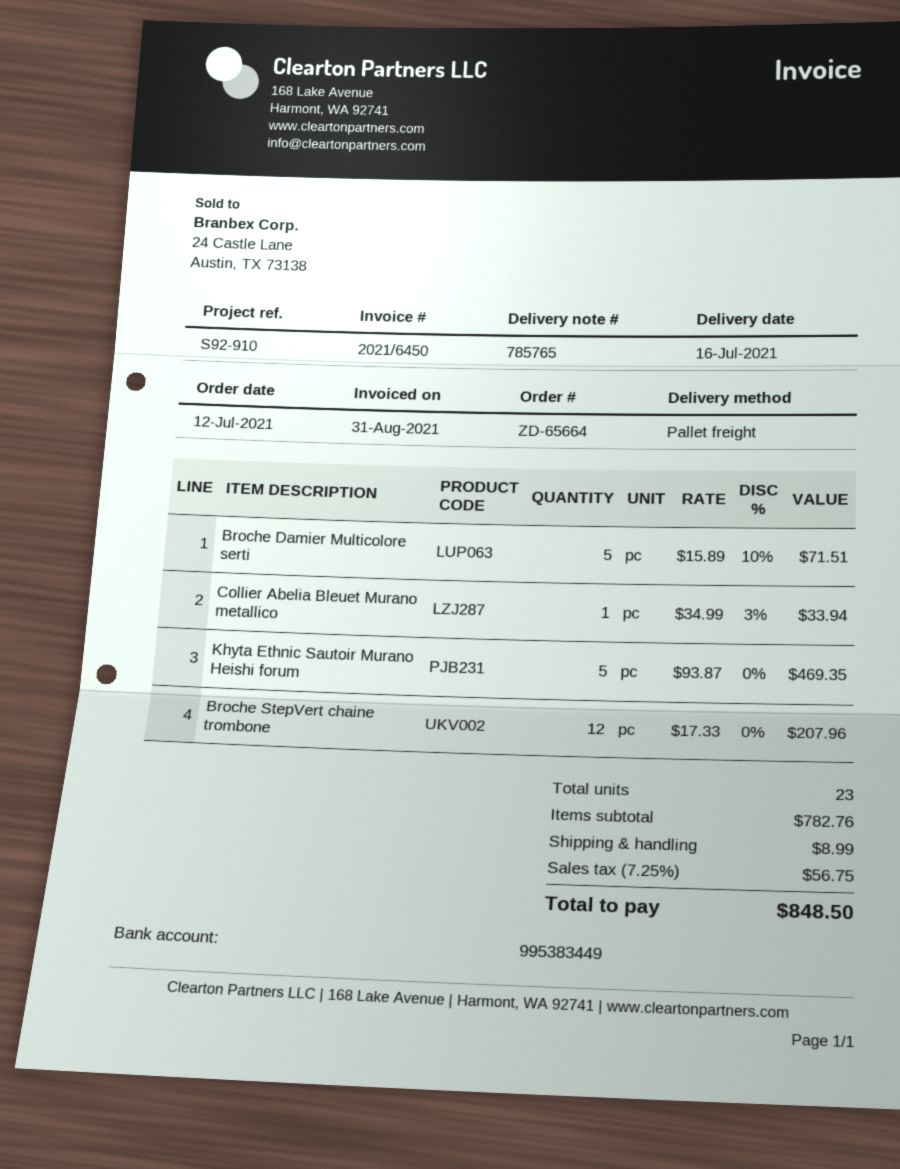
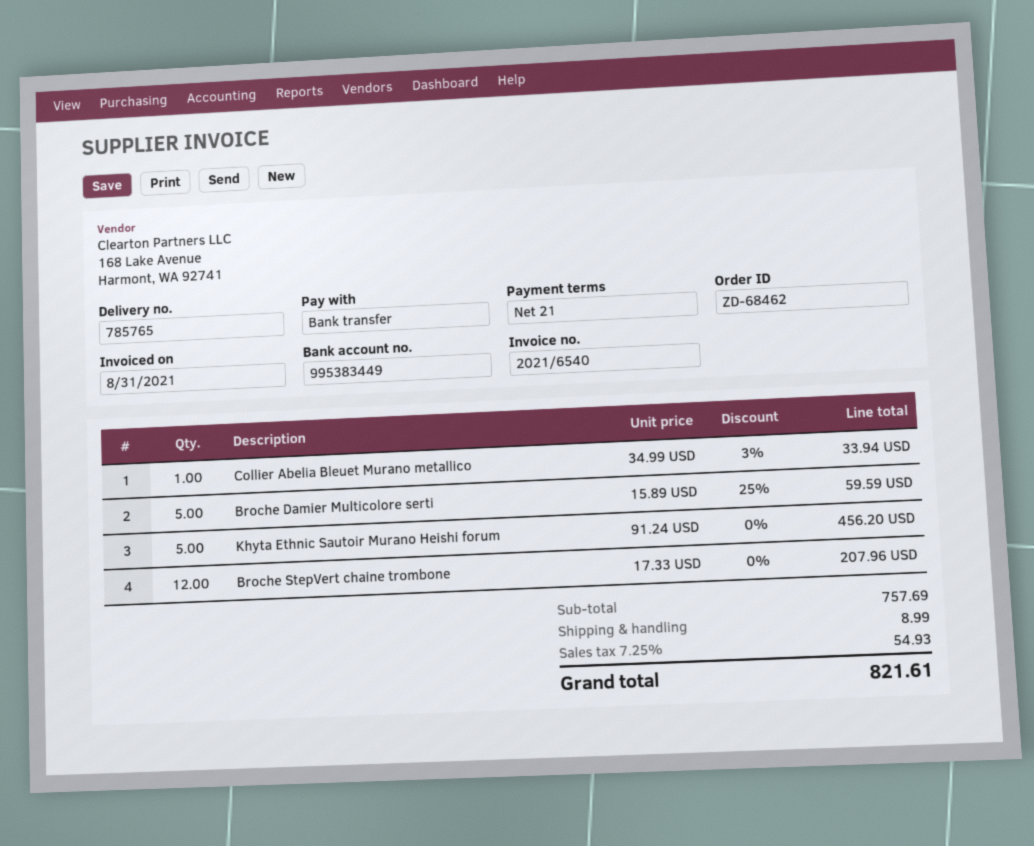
order number: ZD-65664 -> ZD-68462
invoice number: 2021/6450 -> 2021/6540
Broche Damier Multicolore serti: 5 x 15.89 - 10% = 71.51 -> 5 x 15.89 - 25% = 59.59
Khyta Ethnic Sautoir Murano Heishi forum: 5 x 93.87 = 469.35 -> 5 x 91.24 = 456.20
subtotal: 782.76 -> 757.69
tax: 7.25% = 56.75 -> 7.25% = 54.93
total: 848.50 -> 821.61

